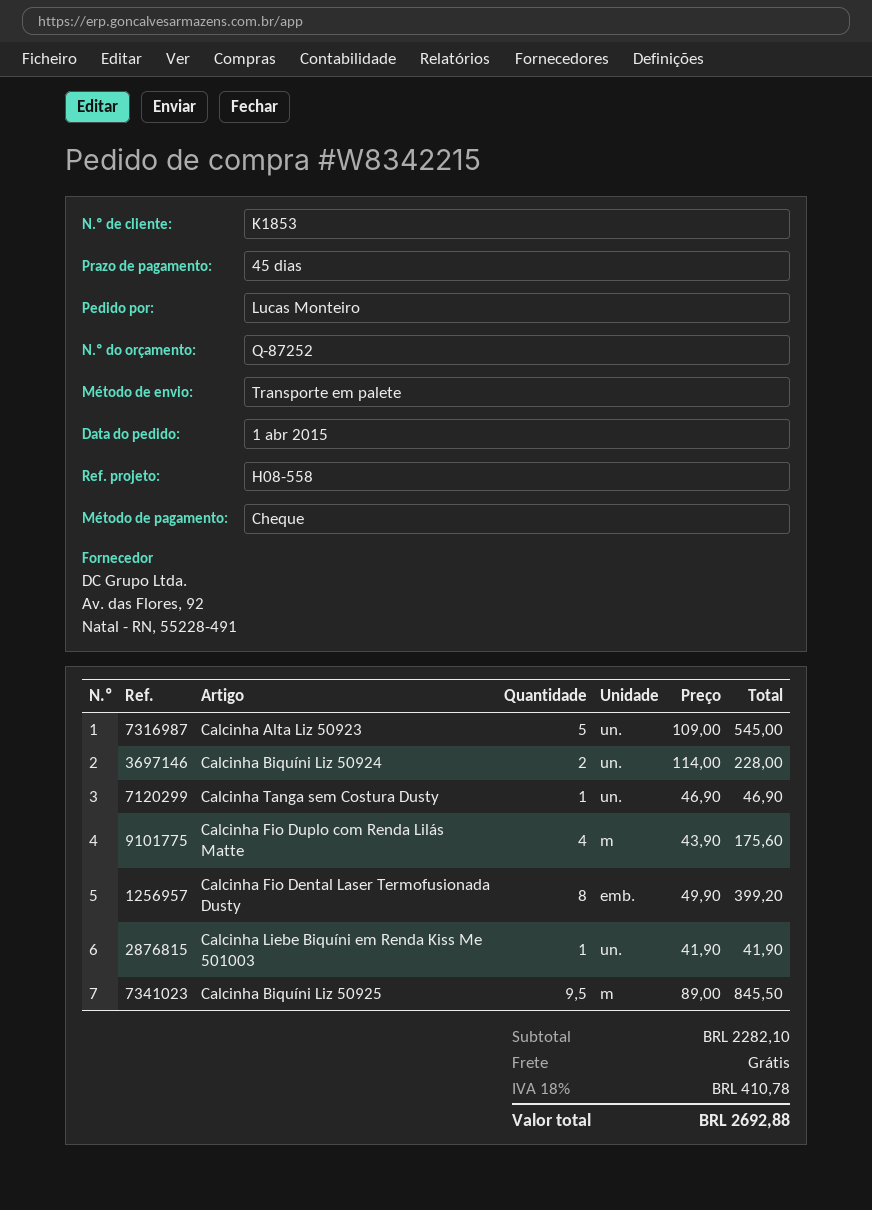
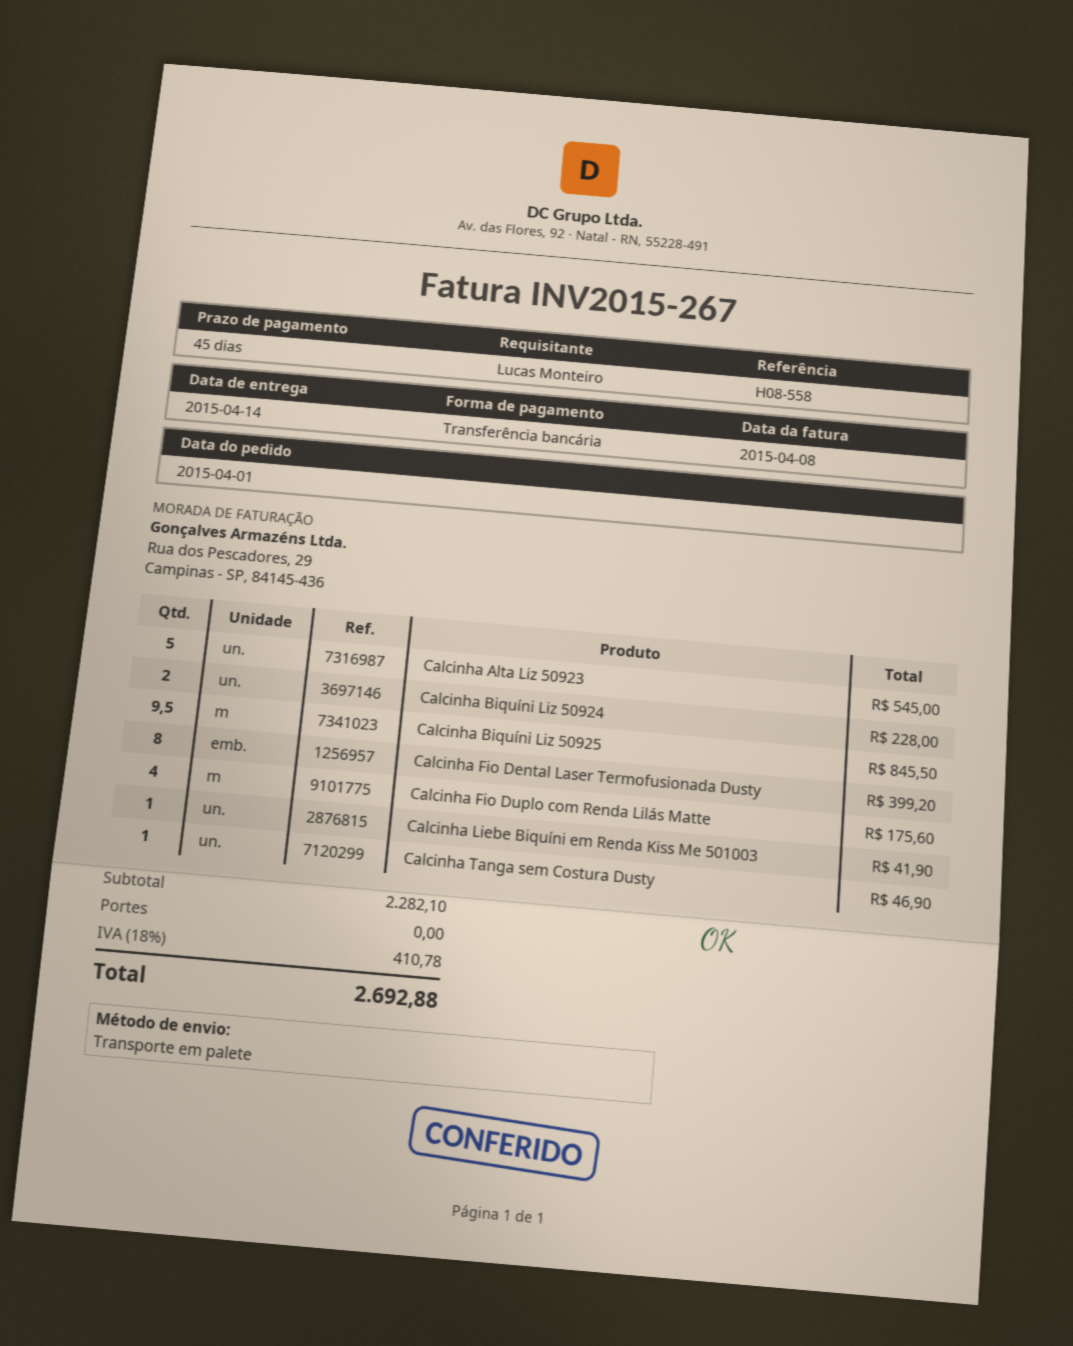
payment method: cheque -> bank transfer

